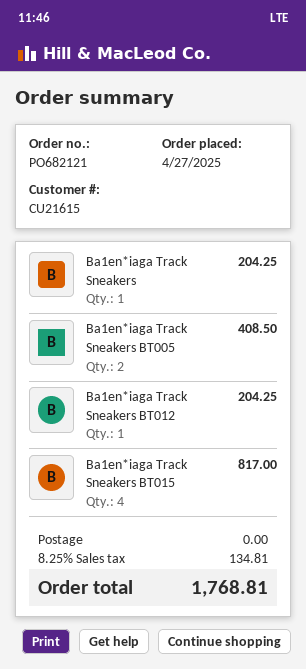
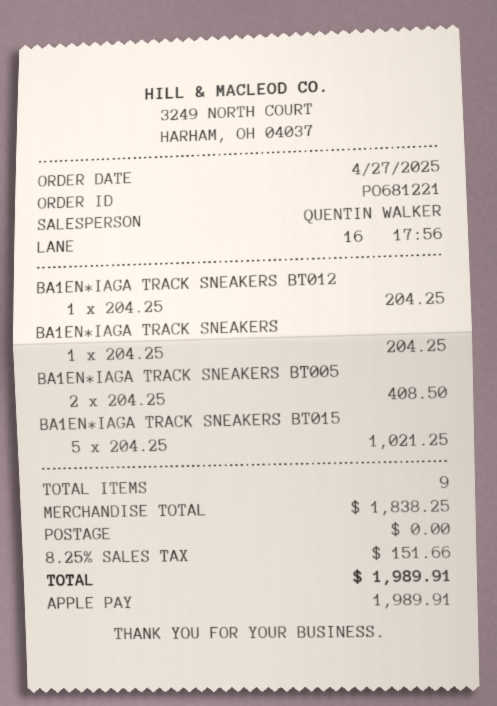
order number: PO682121 -> PO681221
Ba1en*iaga Track Sneakers BT015: 4 for 817.00 -> 5 for 1021.25
tax: 8.25% = 134.81 -> 8.25% = 151.66
total: 1768.81 -> 1989.91

